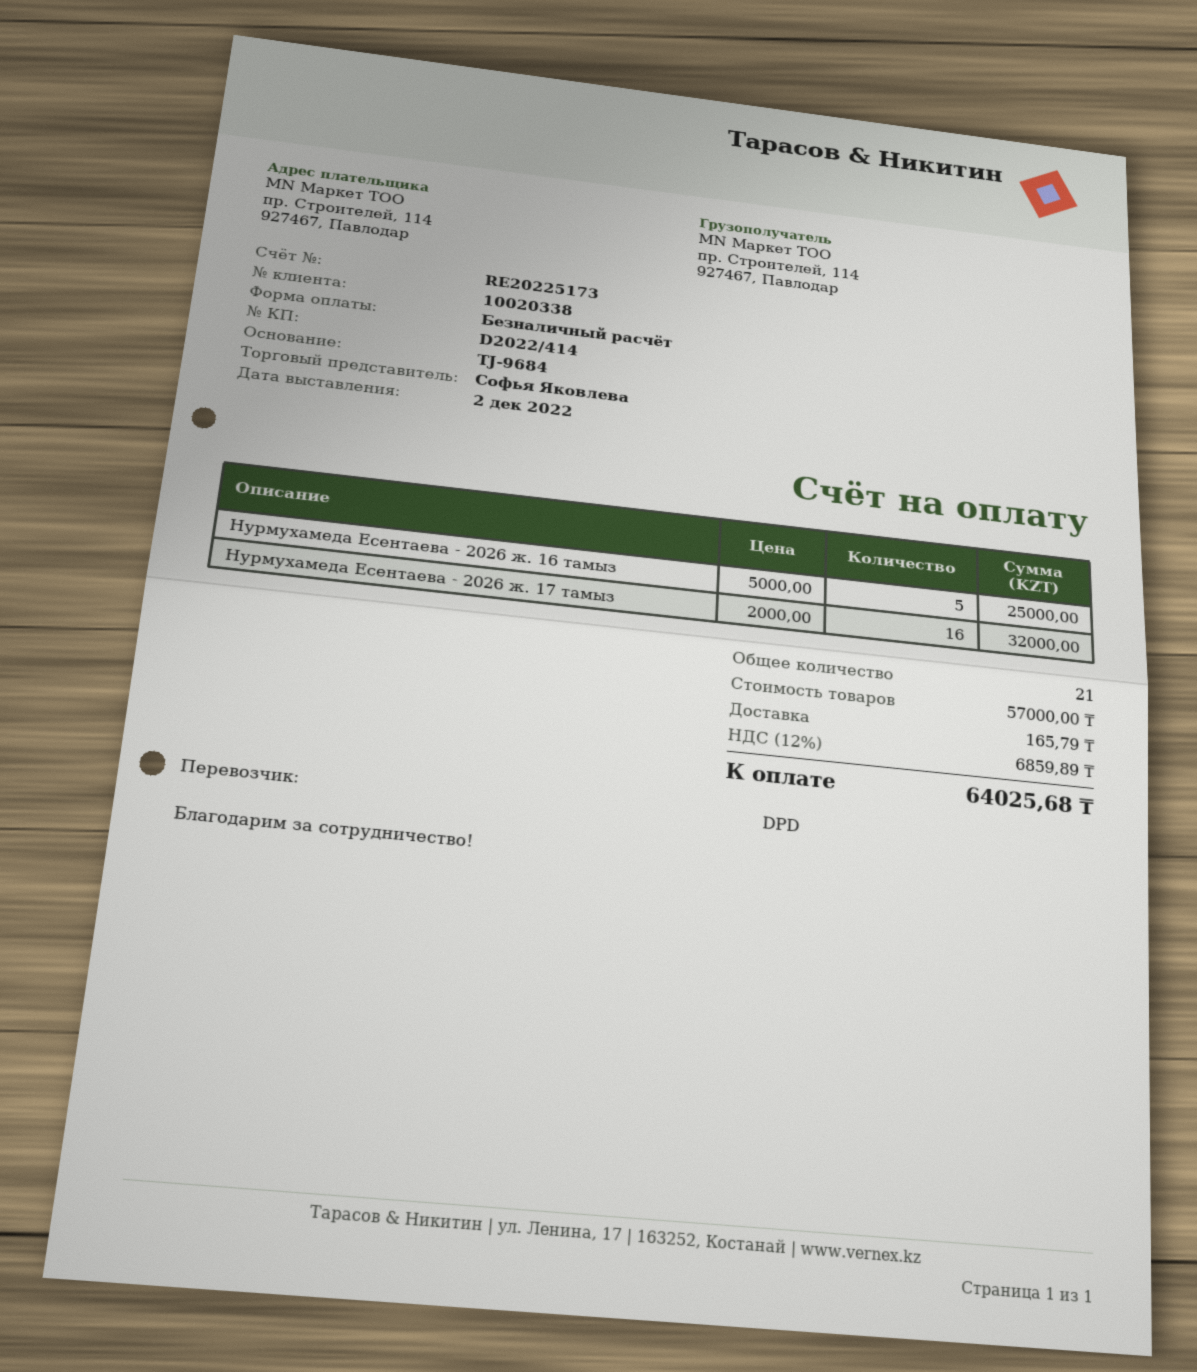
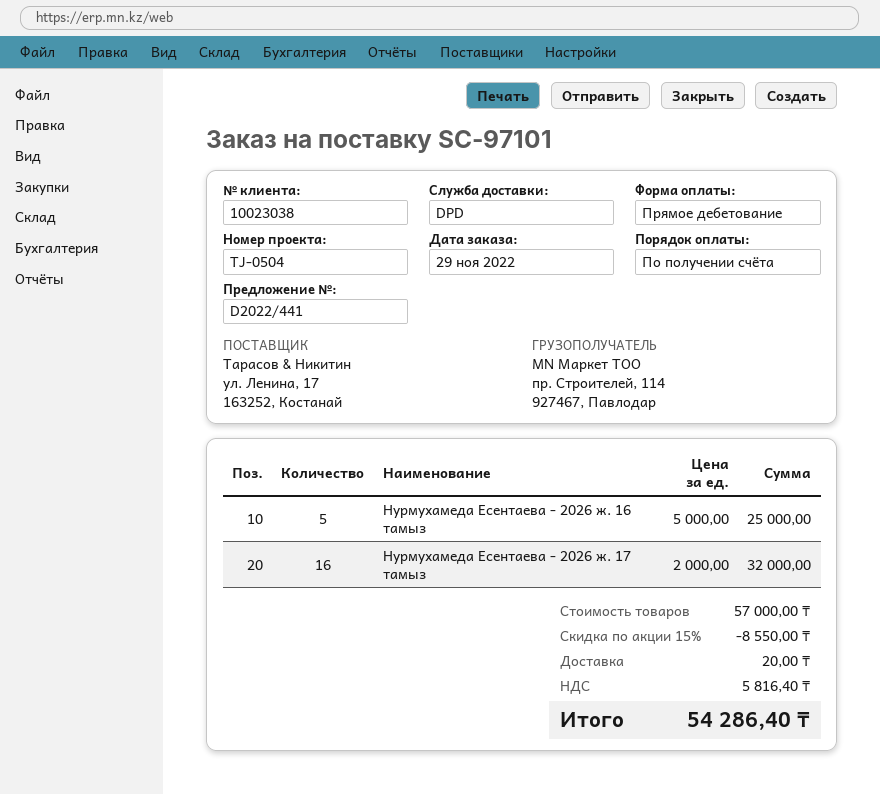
quote number: D2022/414 -> D2022/441
customer number: 10020338 -> 10023038
reference: TJ-9684 -> TJ-0504
payment method: bank transfer -> direct debit
discount: none -> 15% = 8550.00
shipping: 165.79 -> 20.00
tax: 6859.89 -> 5816.40
total: 64025.68 -> 54286.40

